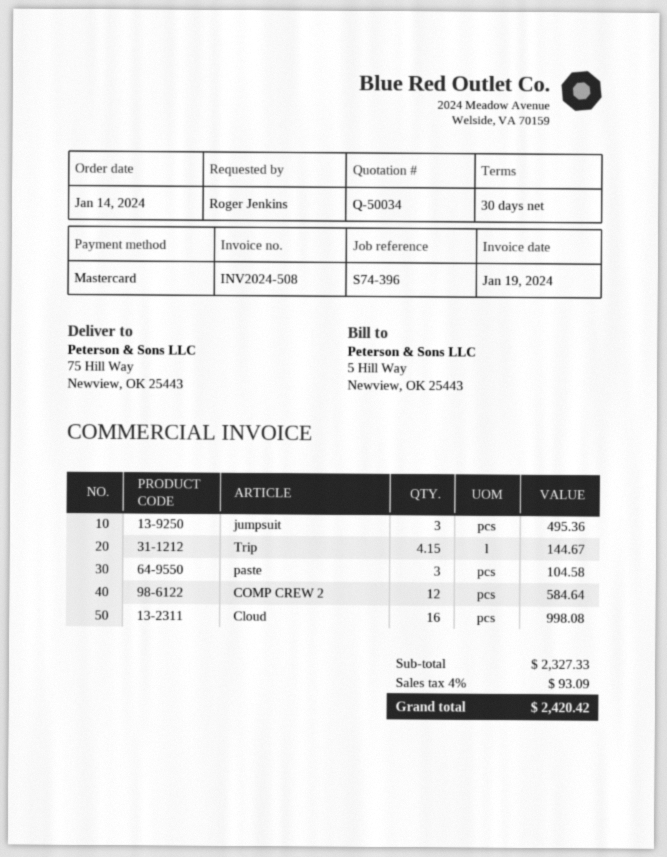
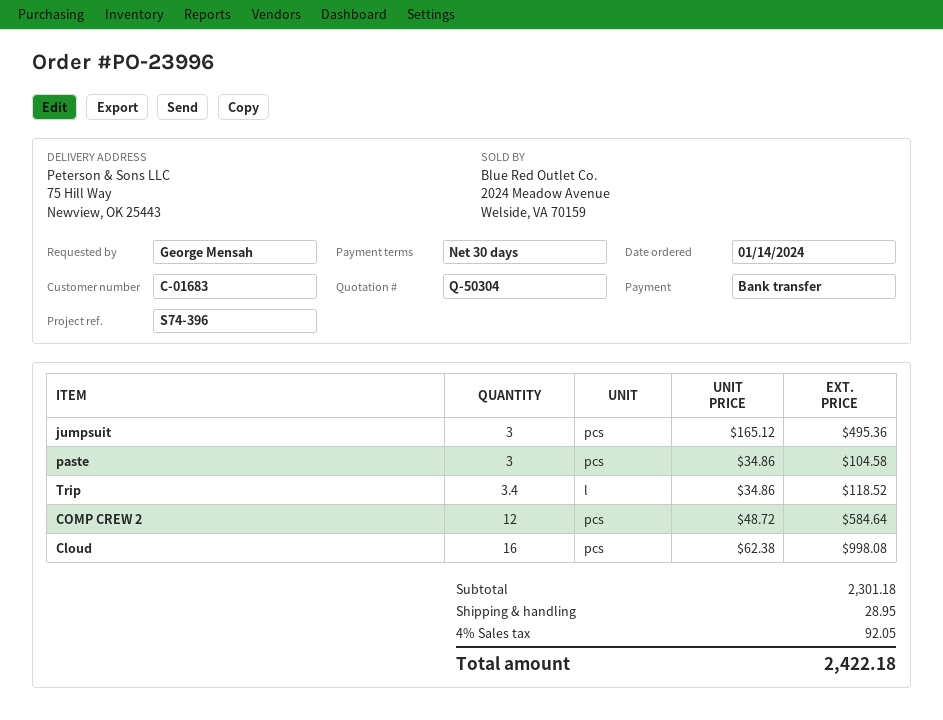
quote number: Q-50034 -> Q-50304
ordered by: Roger Jenkins -> George Mensah
payment method: Mastercard -> bank transfer
Trip: 4.15 for 144.67 -> 3.4 for 118.52
subtotal: 2327.33 -> 2301.18
shipping: none -> 28.95
tax: 4% = 93.09 -> 4% = 92.05
total: 2420.42 -> 2422.18

